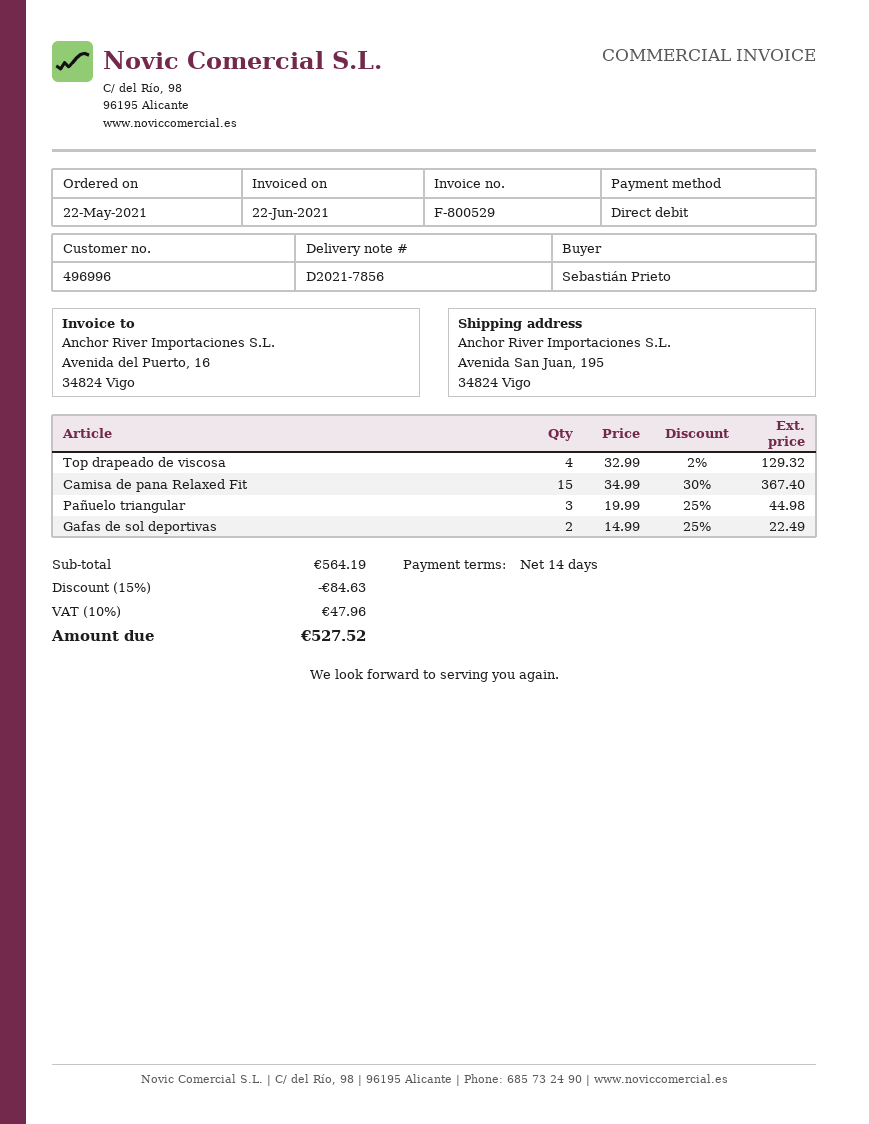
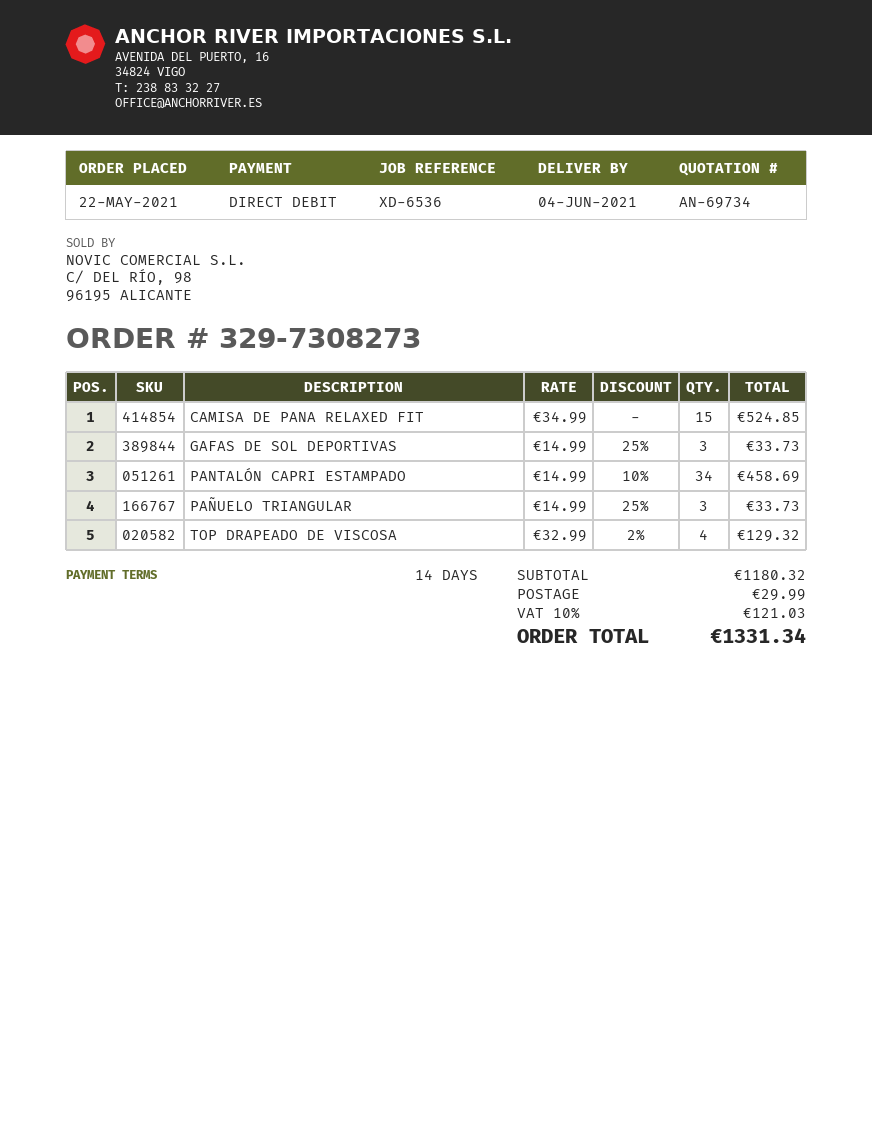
Camisa de pana Relaxed Fit: 15 x 34.99 - 30% = 367.40 -> 15 x 34.99 = 524.85
Pañuelo triangular: 3 x 19.99 - 25% = 44.98 -> 3 x 14.99 - 25% = 33.73
Gafas de sol deportivas: 2 x 14.99 - 25% = 22.49 -> 3 x 14.99 - 25% = 33.73
PANTALÓN CAPRI ESTAMPADO: none -> 34 x 14.99 - 10% = 458.69
subtotal: 564.19 -> 1180.32
discount: 15% = 84.63 -> none
shipping: none -> 29.99
tax: 10% = 47.96 -> 10% = 121.03
total: 527.52 -> 1331.34

